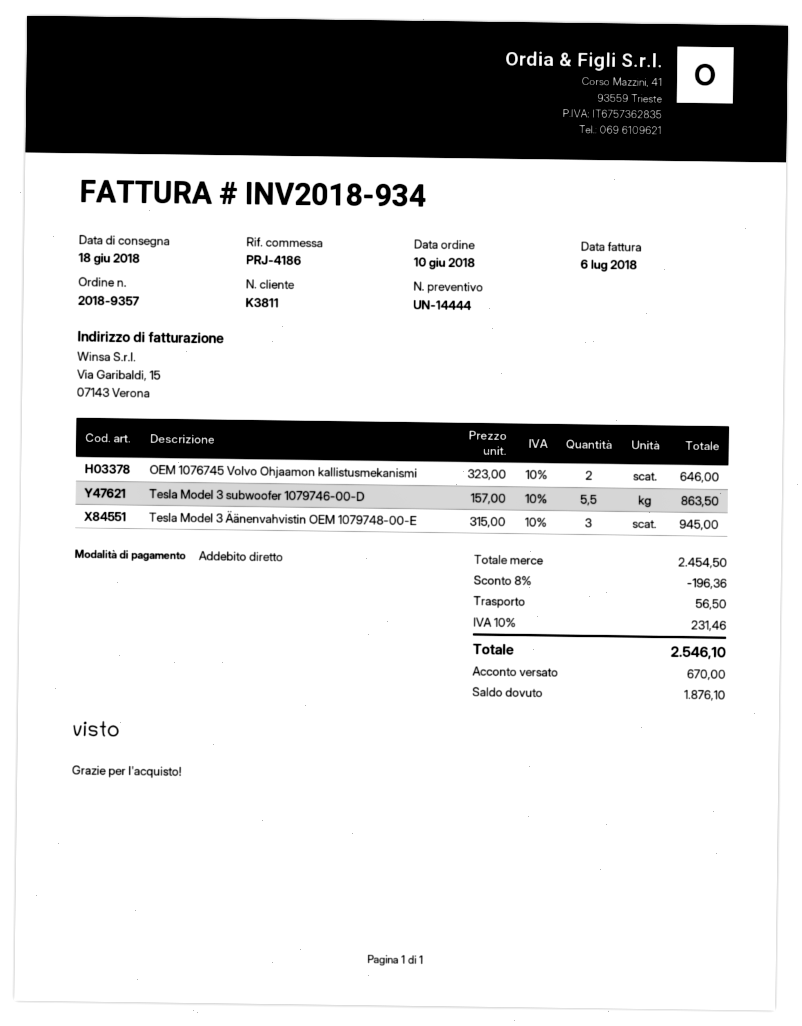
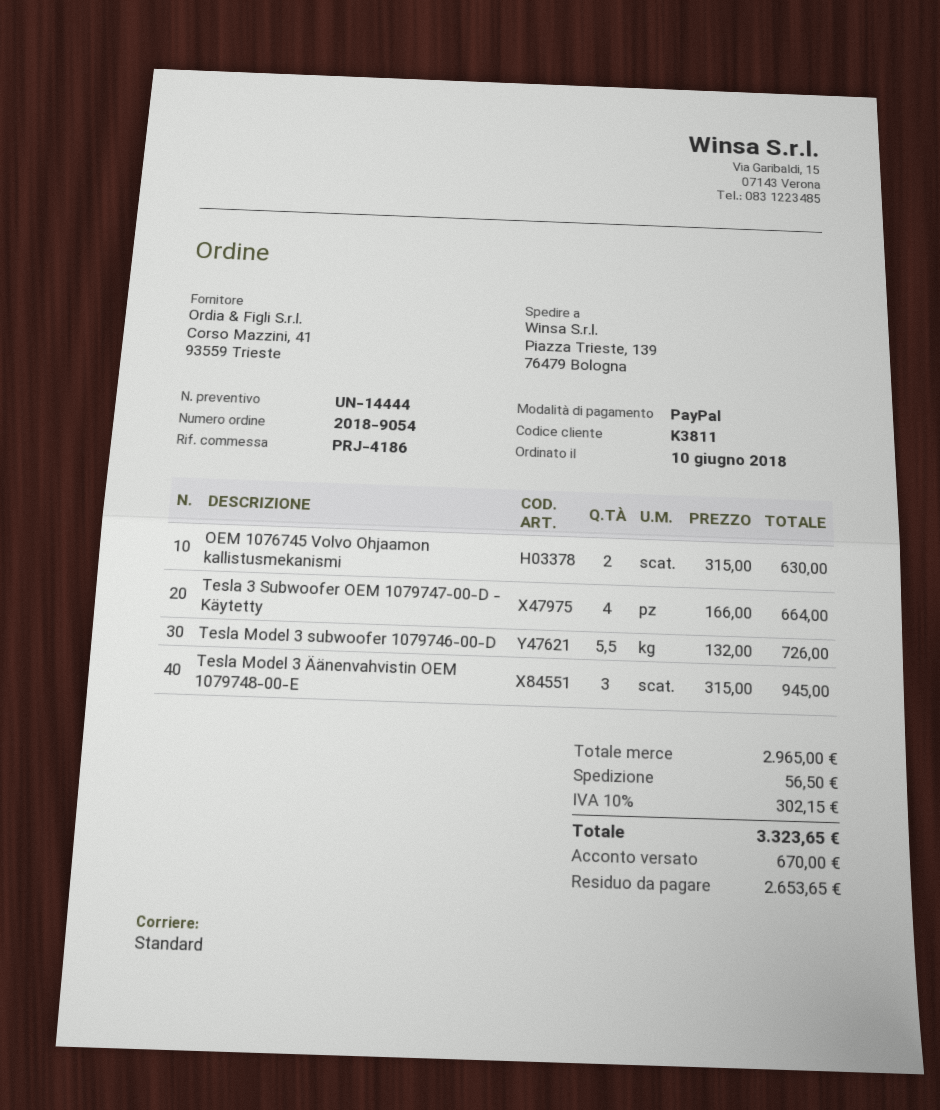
order number: 2018-9357 -> 2018-9054
payment method: direct debit -> PayPal
OEM 1076745 Volvo Ohjaamon kallistusmekanismi: 2 x 323.00 = 646.00 -> 2 x 315.00 = 630.00
Tesla Model 3 subwoofer 1079746-00-D: 5.5 x 157.00 = 863.50 -> 5.5 x 132.00 = 726.00
Tesla 3 Subwoofer OEM 1079747-00-D - Käytetty: none -> 4 x 166.00 = 664.00
subtotal: 2454.50 -> 2965.00
discount: 8% = 196.36 -> none
tax: 10% = 231.46 -> 10% = 302.15
total: 2546.10 -> 3323.65
balance: 1876.10 -> 2653.65

